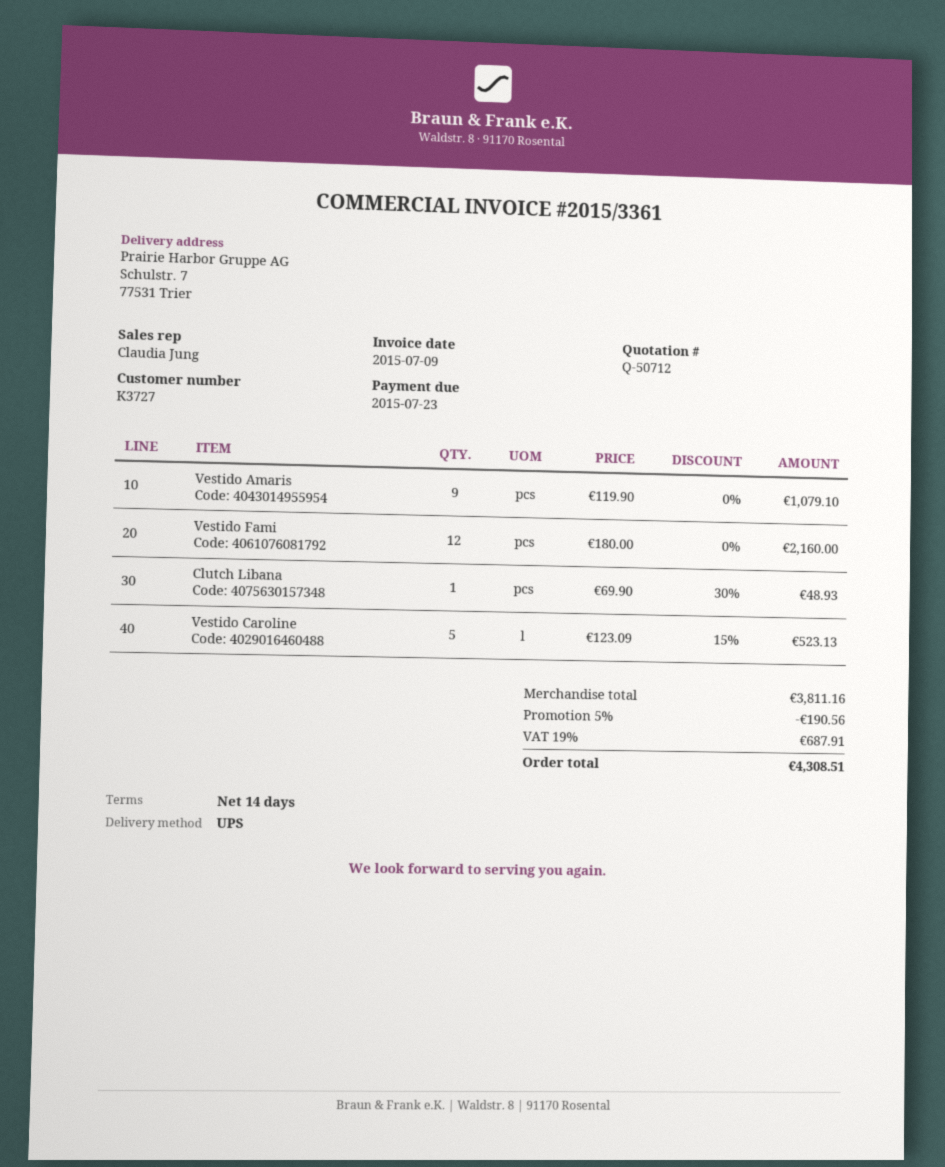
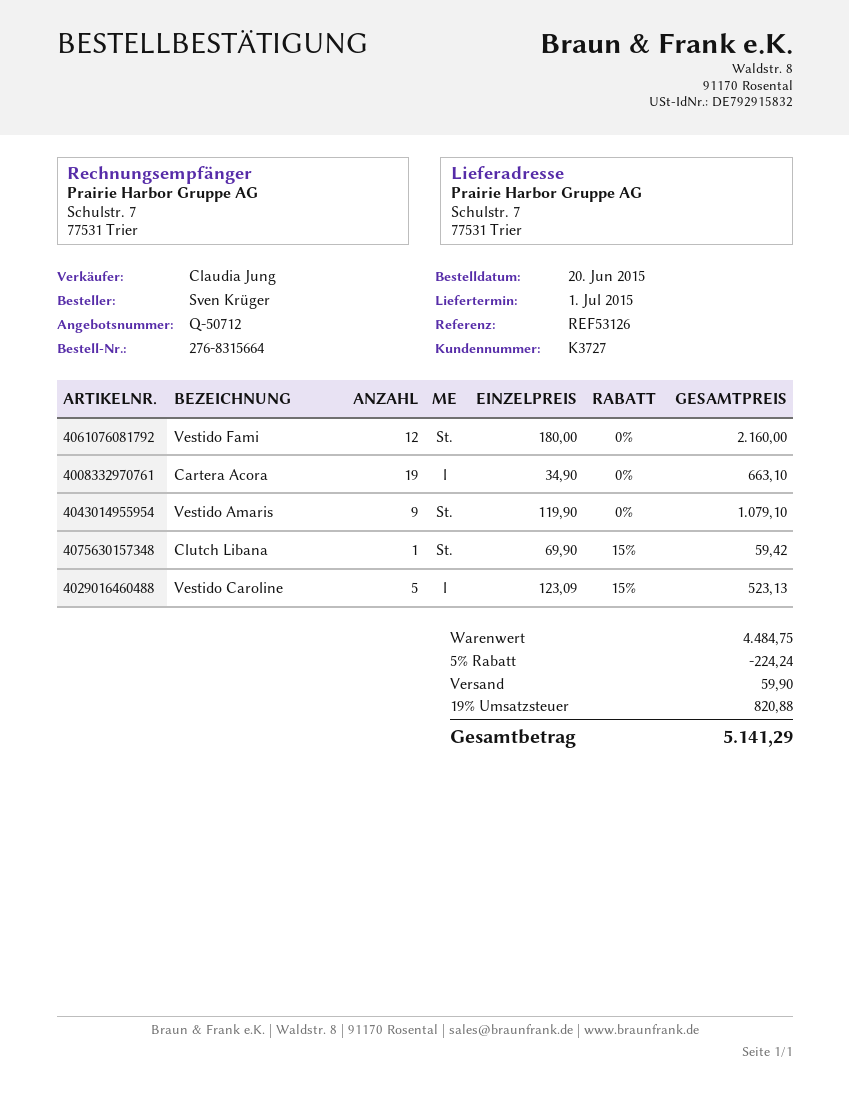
Clutch Libana: 1 x 69.90 - 30% = 48.93 -> 1 x 69.90 - 15% = 59.42
Cartera Acora: none -> 19 x 34.90 = 663.10
subtotal: 3811.16 -> 4484.75
discount: 5% = 190.56 -> 5% = 224.24
shipping: none -> 59.90
tax: 19% = 687.91 -> 19% = 820.88
total: 4308.51 -> 5141.29

